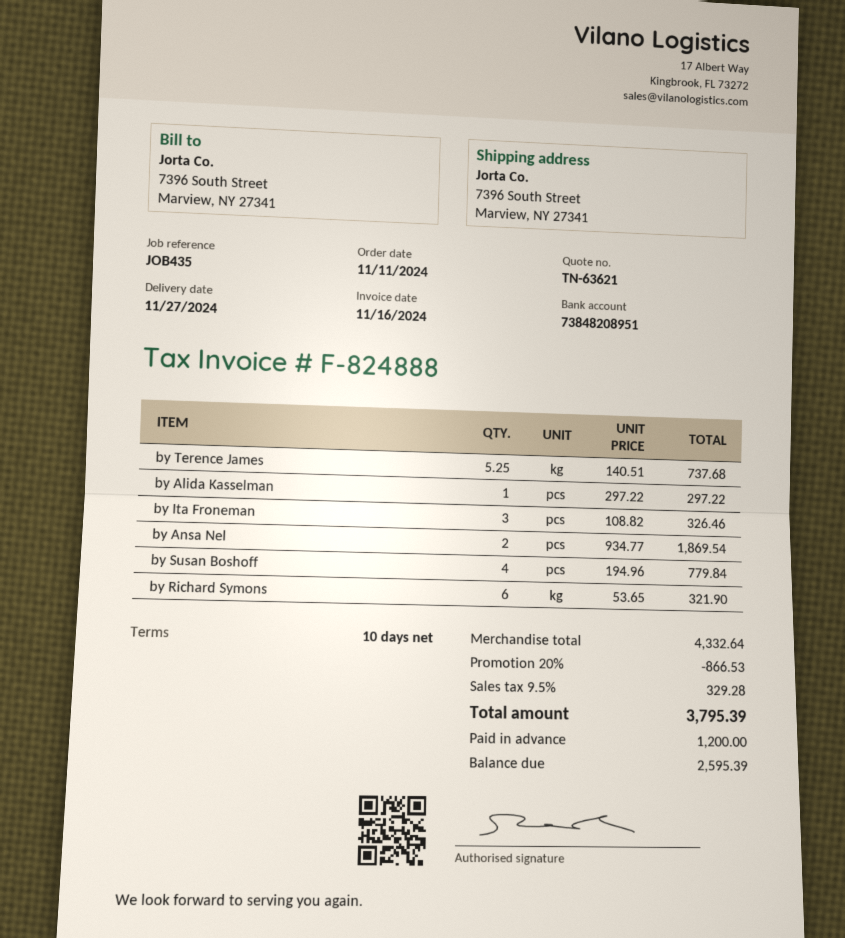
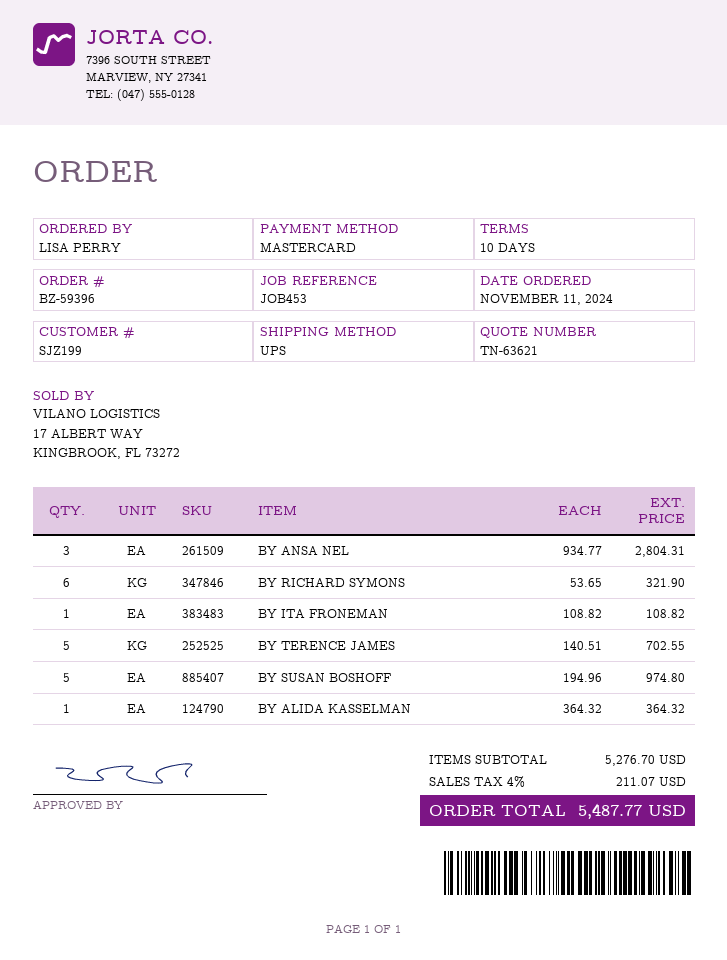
reference: JOB435 -> JOB453
by Terence James: 5.25 x 140.51 = 737.68 -> 5 x 140.51 = 702.55
by Alida Kasselman: 1 x 297.22 = 297.22 -> 1 x 364.32 = 364.32
by Ita Froneman: 3 x 108.82 = 326.46 -> 1 x 108.82 = 108.82
by Ansa Nel: 2 x 934.77 = 1869.54 -> 3 x 934.77 = 2804.31
by Susan Boshoff: 4 x 194.96 = 779.84 -> 5 x 194.96 = 974.80
subtotal: 4332.64 -> 5276.70
discount: 20% = 866.53 -> none
tax: 9.5% = 329.28 -> 4% = 211.07
total: 3795.39 -> 5487.77

